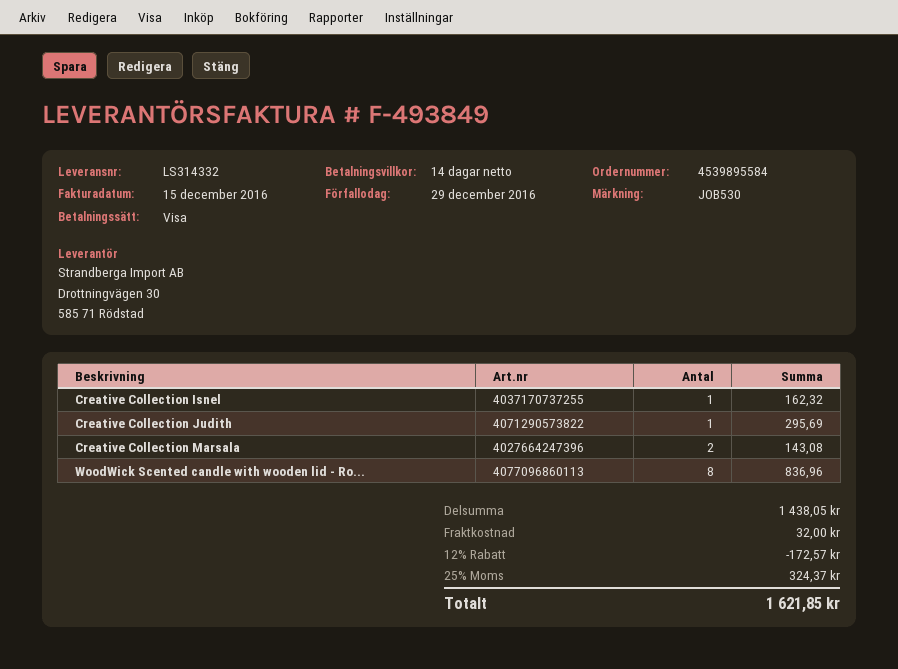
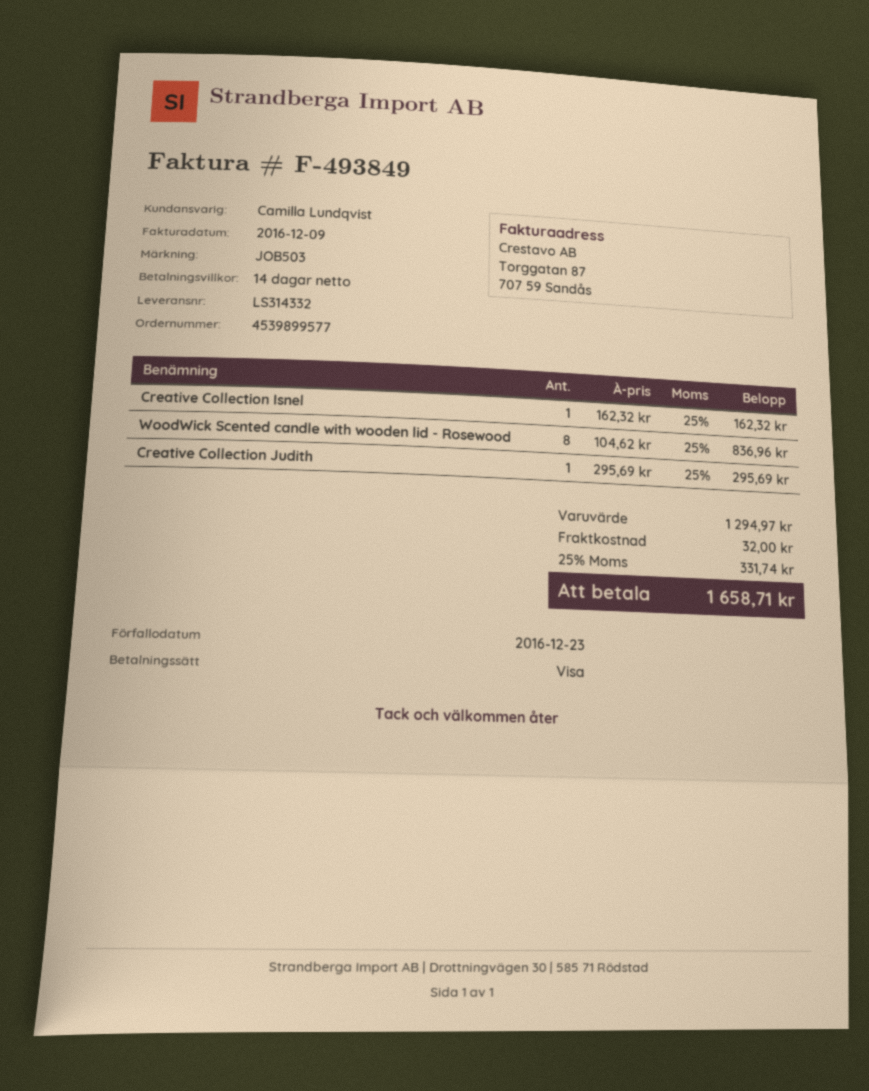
order number: 4539895584 -> 4539899577
invoice date: 2016-12-15 -> 2016-12-09
due date: 2016-12-29 -> 2016-12-23
reference: JOB530 -> JOB503
Creative Collection Marsala: 2 for 143.08 -> none
subtotal: 1438.05 -> 1294.97
discount: 12% = 172.57 -> none
tax: 25% = 324.37 -> 25% = 331.74
total: 1621.85 -> 1658.71

